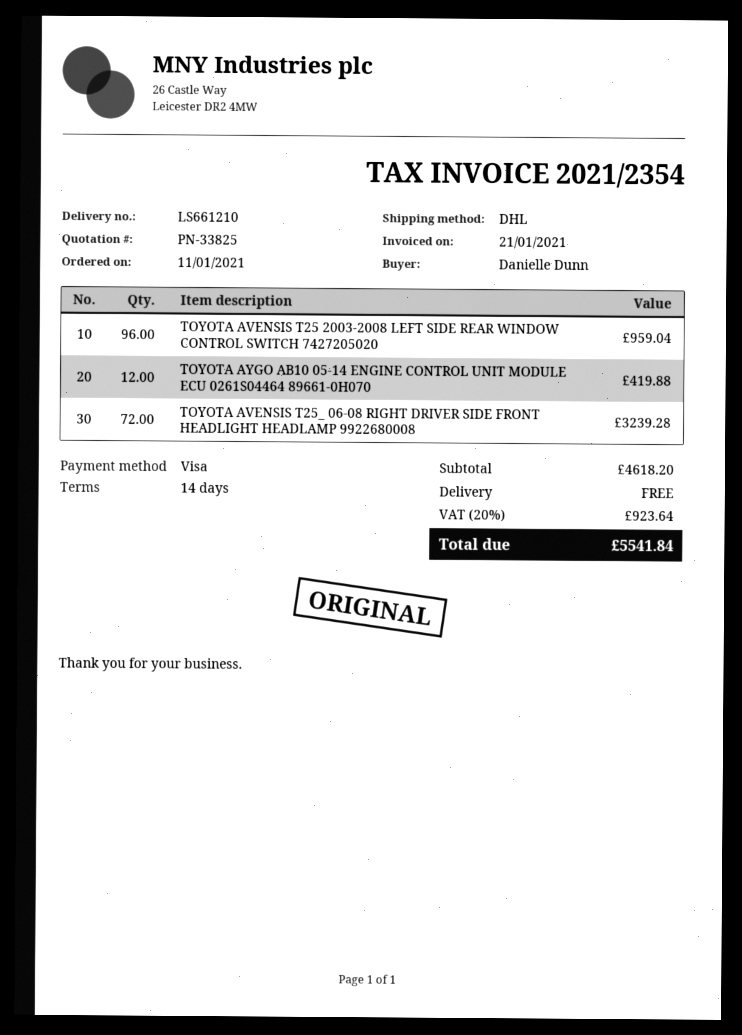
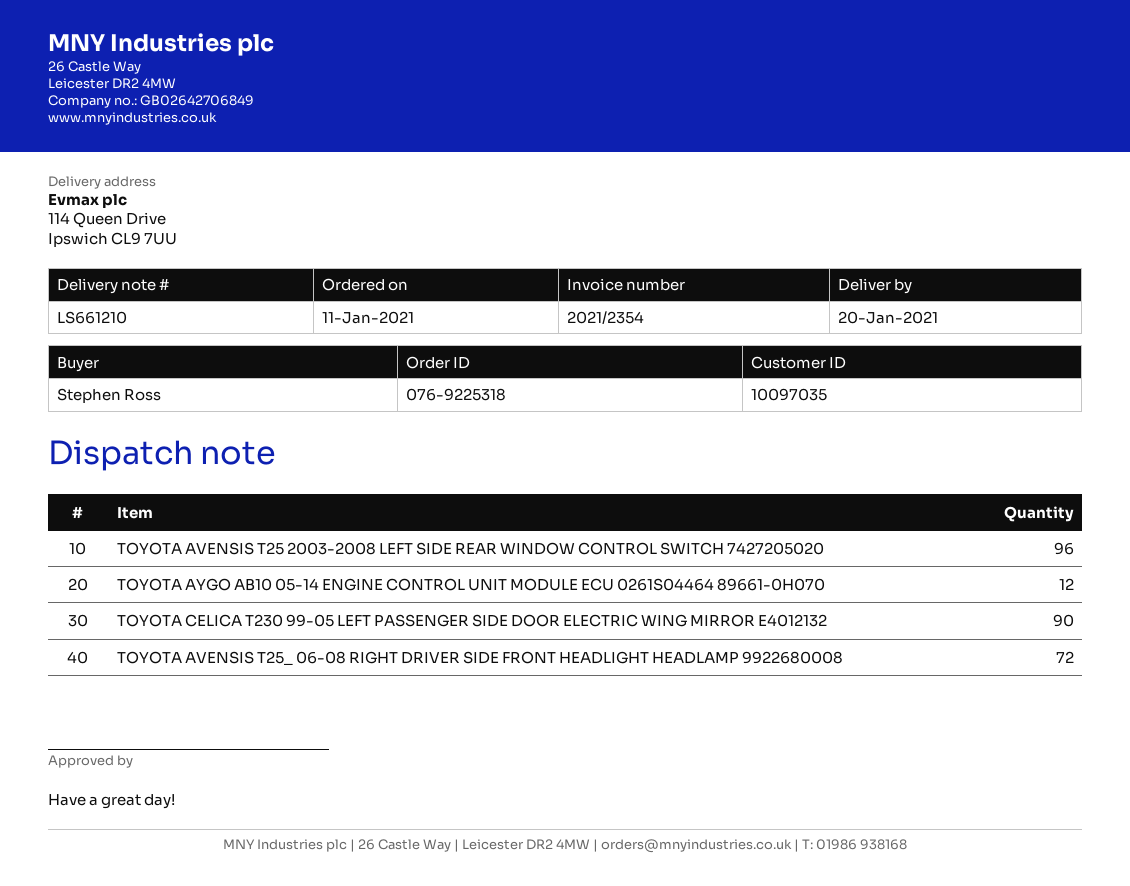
ordered by: Danielle Dunn -> Stephen Ross
TOYOTA CELICA T230 99-05 LEFT PASSENGER SIDE DOOR ELECTRIC WING MIRROR E4012132: none -> 90

